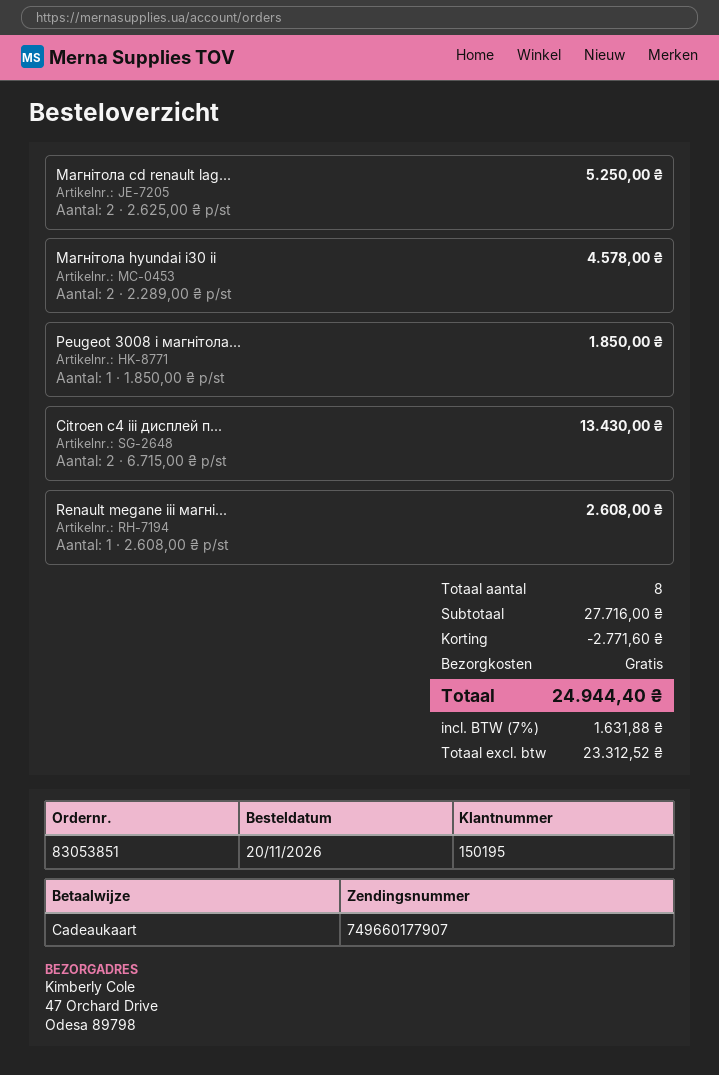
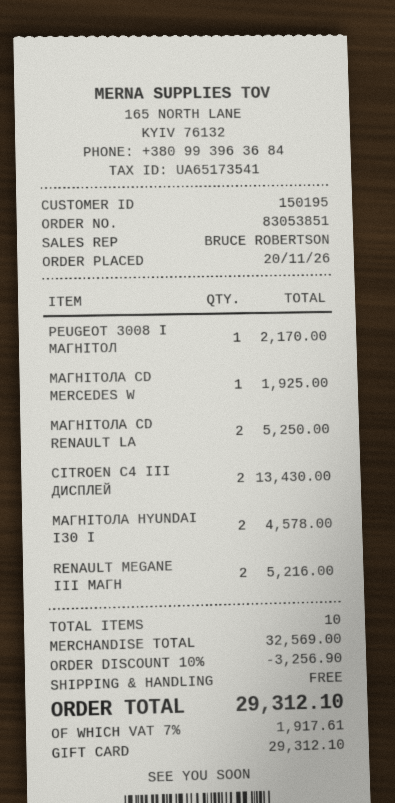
Peugeot 3008 i магнітола...: 1 for 1850.00 -> 1 for 2170.00
Renault megane iii магні...: 1 for 2608.00 -> 2 for 5216.00
МАГНІТОЛА CD MERCEDES W: none -> 1 for 1925.00
total quantity: 8 -> 10
subtotal: 27716.00 -> 32569.00
discount: 2771.60 -> 3256.90
tax: 7% = 1631.88 -> 7% = 1917.61
total: 24944.40 -> 29312.10

